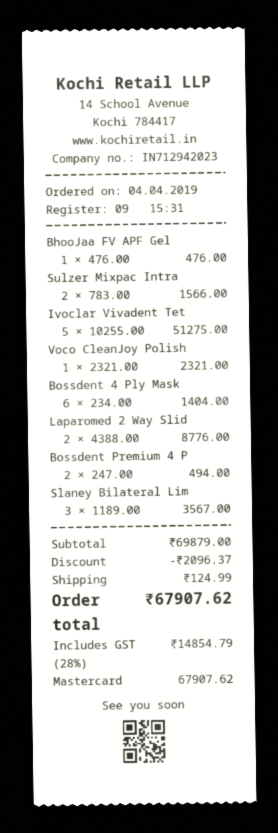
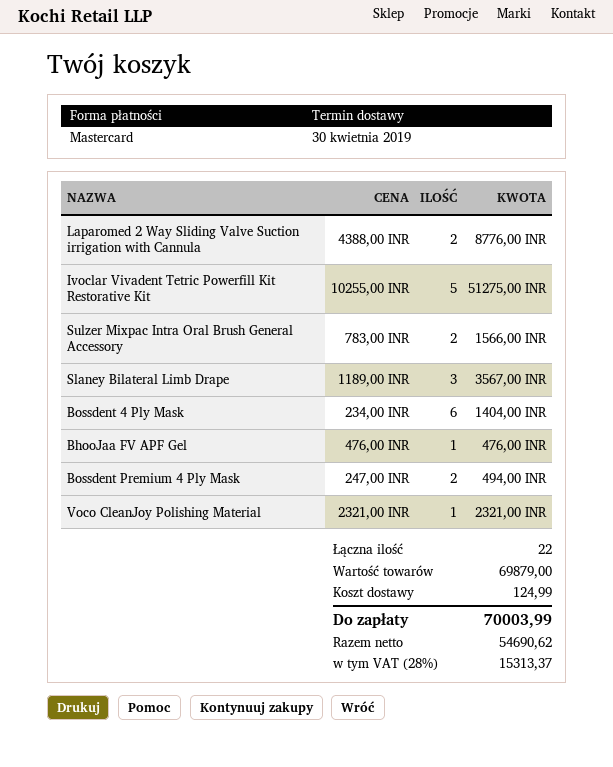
discount: 2096.37 -> none
tax: 28% = 14854.79 -> 28% = 15313.37
total: 67907.62 -> 70003.99

